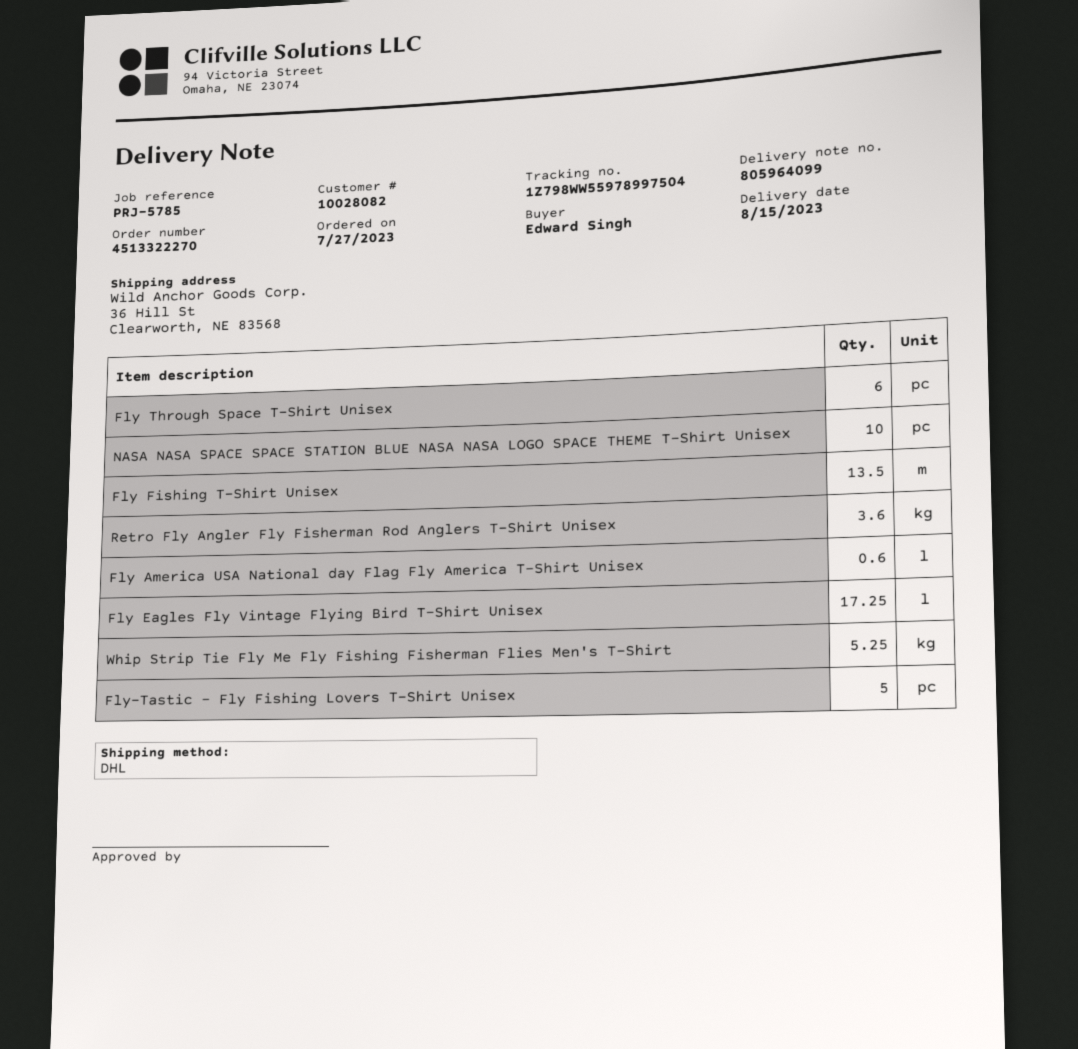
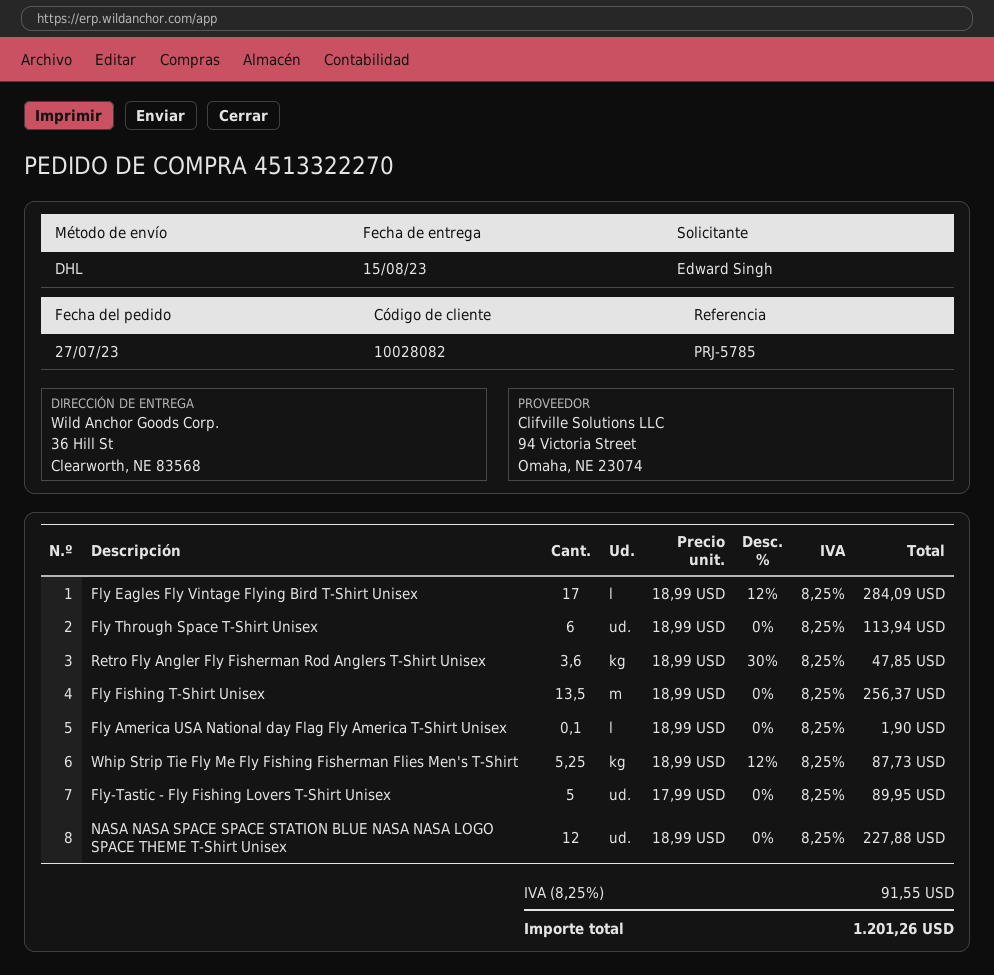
NASA NASA SPACE SPACE STATION BLUE NASA NASA LOGO SPACE THEME T-Shirt Unisex: 10 -> 12
Fly America USA National day Flag Fly America T-Shirt Unisex: 0.6 -> 0.1
Fly Eagles Fly Vintage Flying Bird T-Shirt Unisex: 17.25 -> 17

